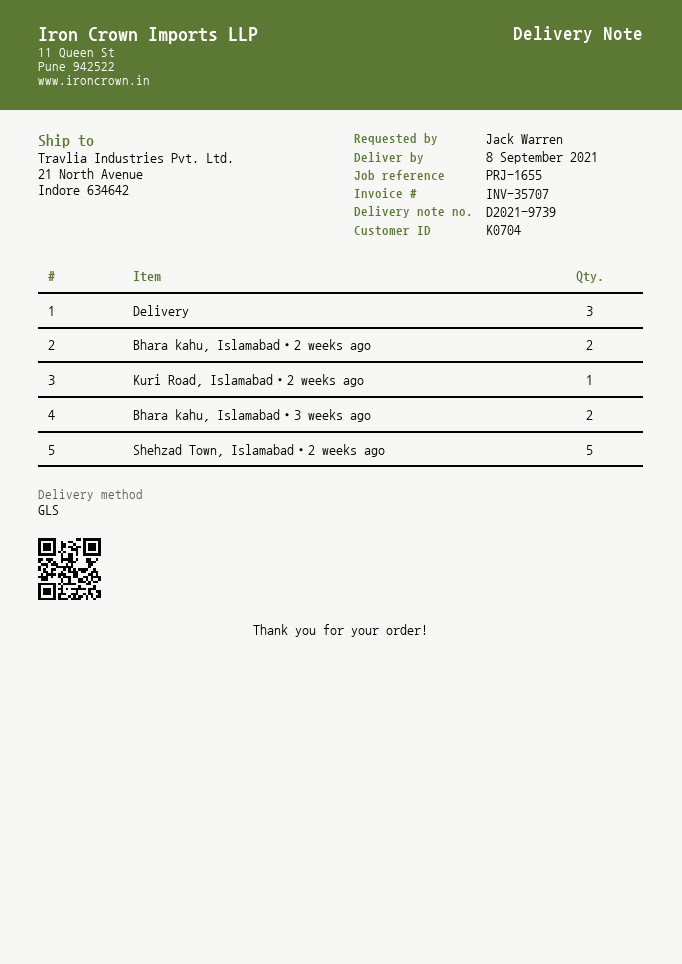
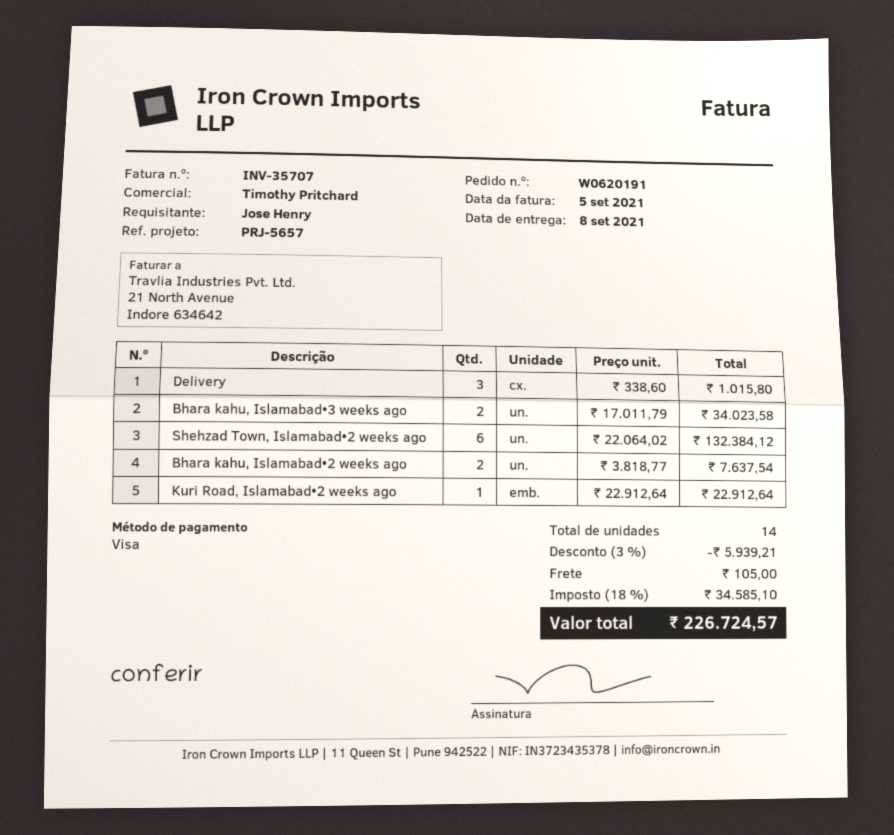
reference: PRJ-1655 -> PRJ-5657
ordered by: Jack Warren -> Jose Henry
Shehzad Town, Islamabad•2 weeks ago: 5 -> 6

